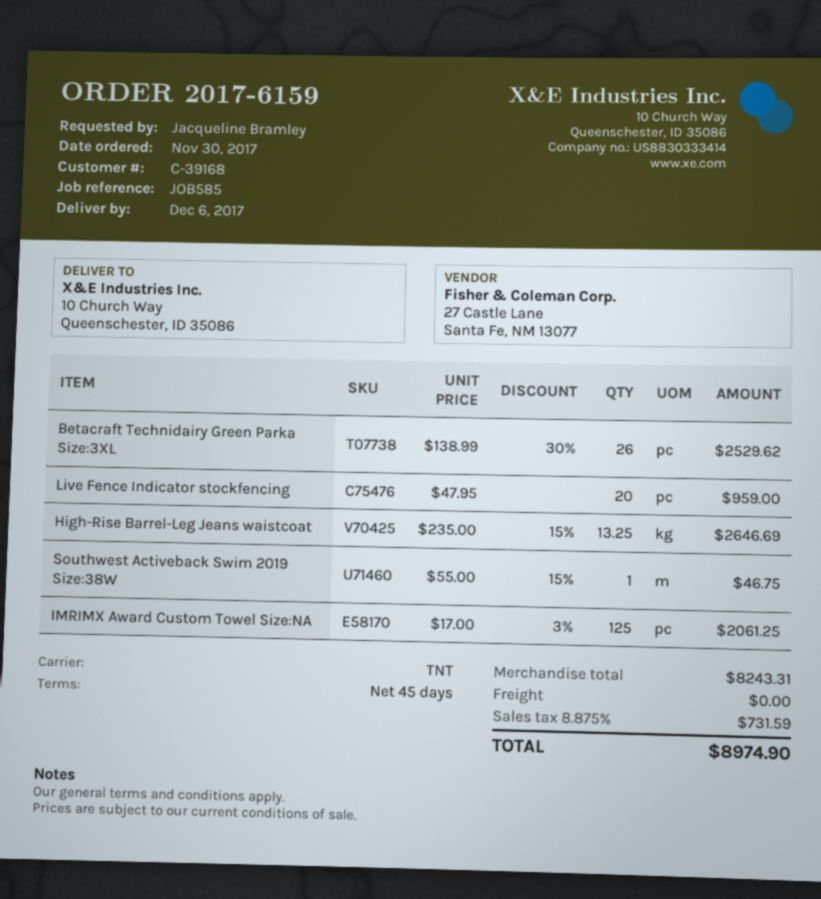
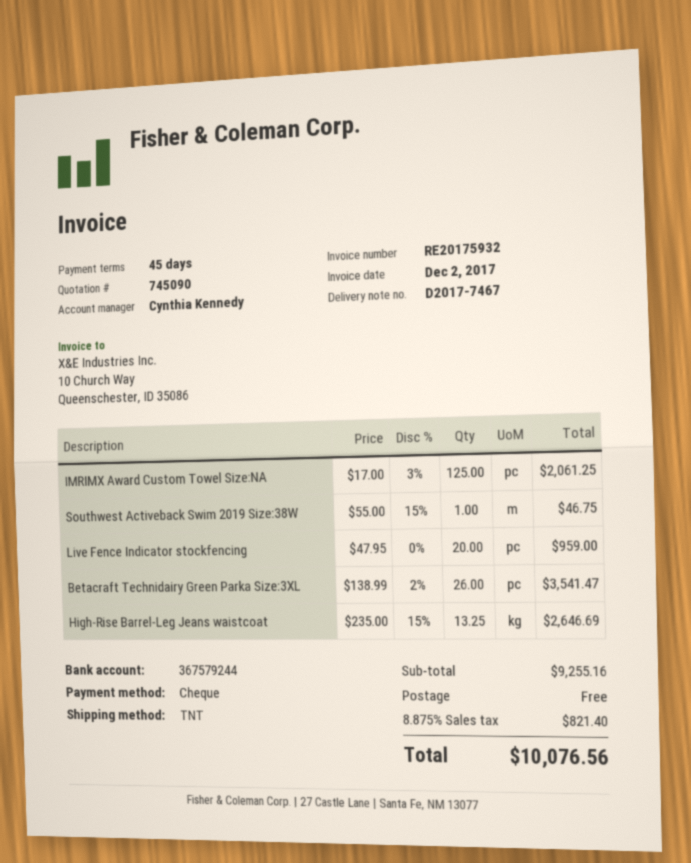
Betacraft Technidairy Green Parka Size:3XL: 26 x 138.99 - 30% = 2529.62 -> 26 x 138.99 - 2% = 3541.47
subtotal: 8243.31 -> 9255.16
tax: 8.875% = 731.59 -> 8.875% = 821.40
total: 8974.90 -> 10076.56

